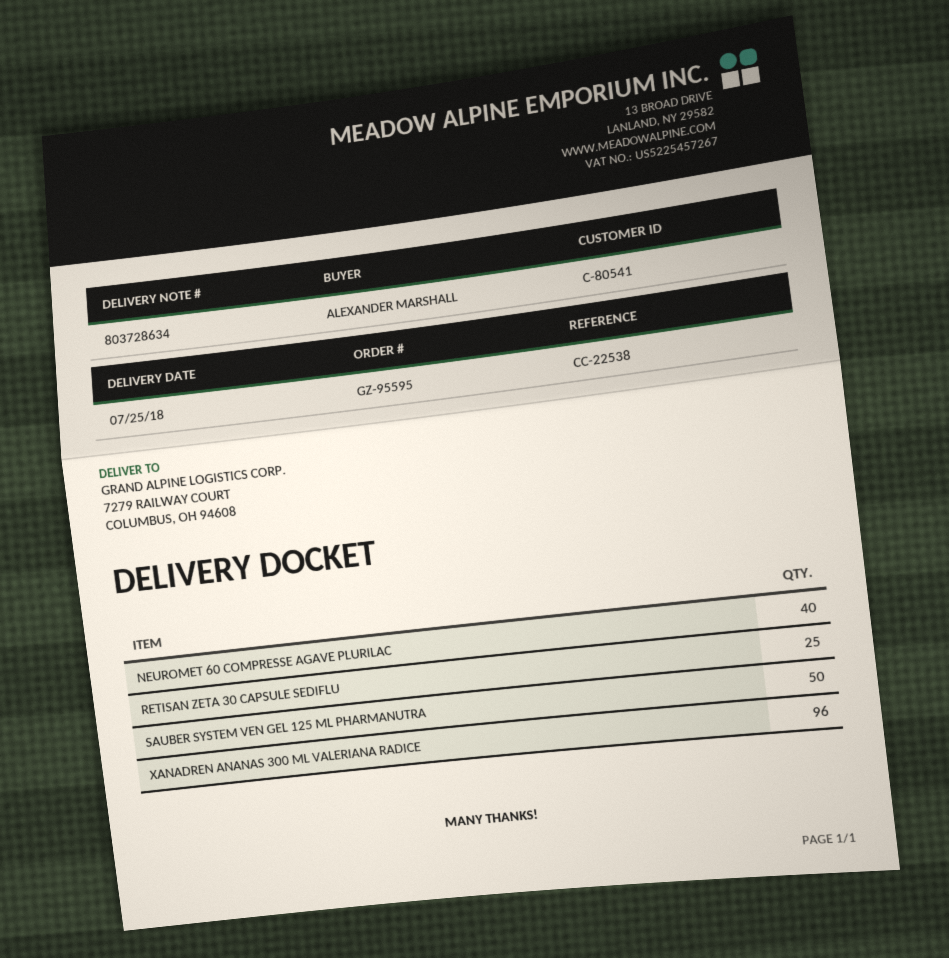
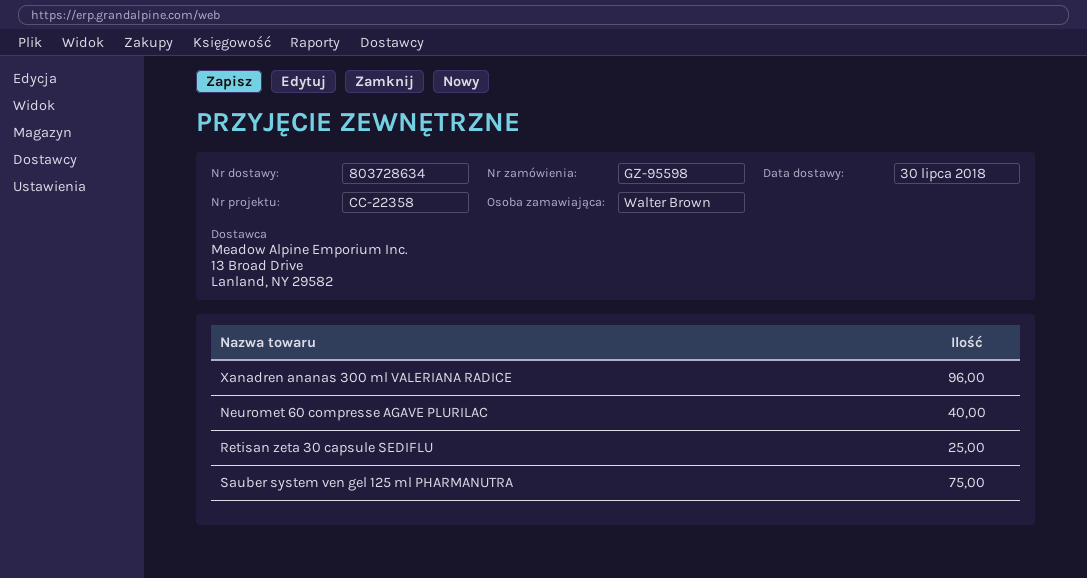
order number: GZ-95595 -> GZ-95598
delivery date: 2018-07-25 -> 2018-07-30
reference: CC-22538 -> CC-22358
ordered by: ALEXANDER MARSHALL -> Walter Brown
SAUBER SYSTEM VEN GEL 125 ML PHARMANUTRA: 50 -> 75

